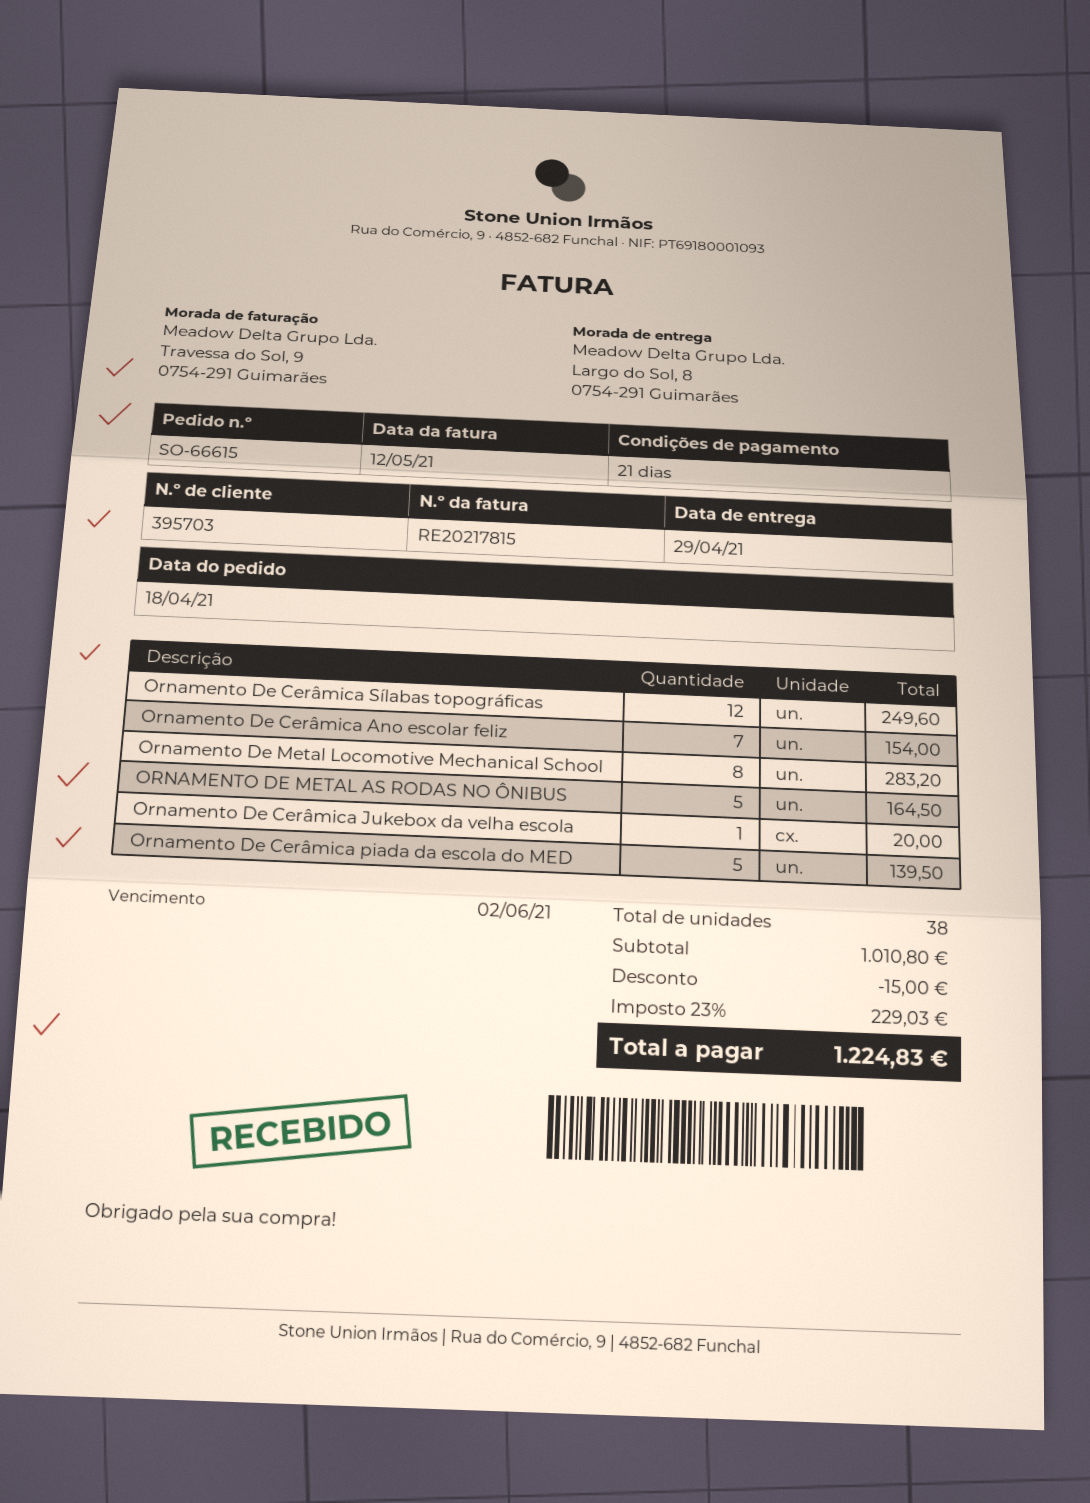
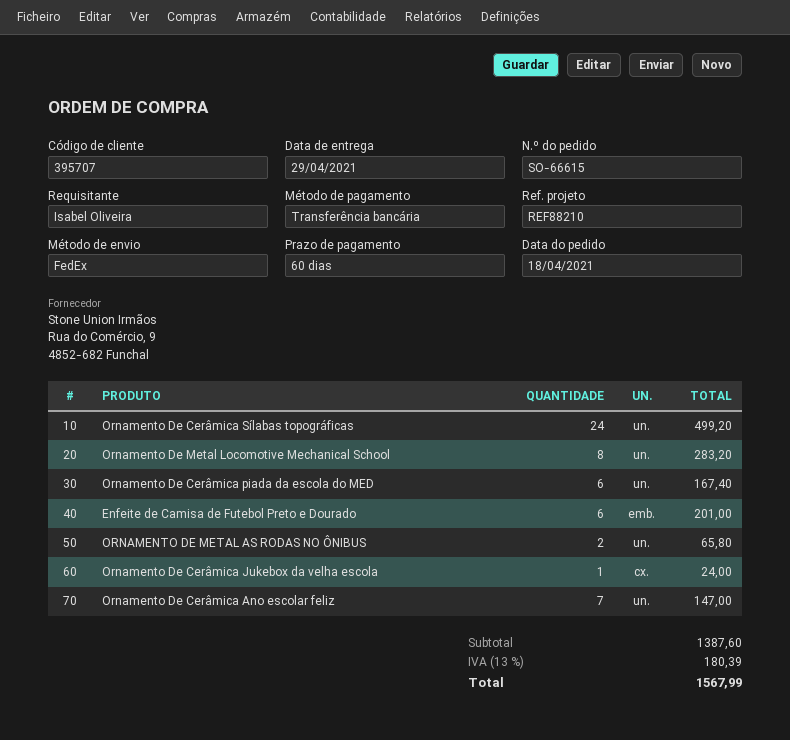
payment terms: 21 days -> 60 days
customer number: 395703 -> 395707
Ornamento De Cerâmica Sílabas topográficas: 12 for 249.60 -> 24 for 499.20
Ornamento De Cerâmica Ano escolar feliz: 7 for 154.00 -> 7 for 147.00
ORNAMENTO DE METAL AS RODAS NO ÔNIBUS: 5 for 164.50 -> 2 for 65.80
Ornamento De Cerâmica Jukebox da velha escola: 1 for 20.00 -> 1 for 24.00
Ornamento De Cerâmica piada da escola do MED: 5 for 139.50 -> 6 for 167.40
Enfeite de Camisa de Futebol Preto e Dourado: none -> 6 for 201.00
subtotal: 1010.80 -> 1387.60
discount: 15.00 -> none
tax: 23% = 229.03 -> 13% = 180.39
total: 1224.83 -> 1567.99

